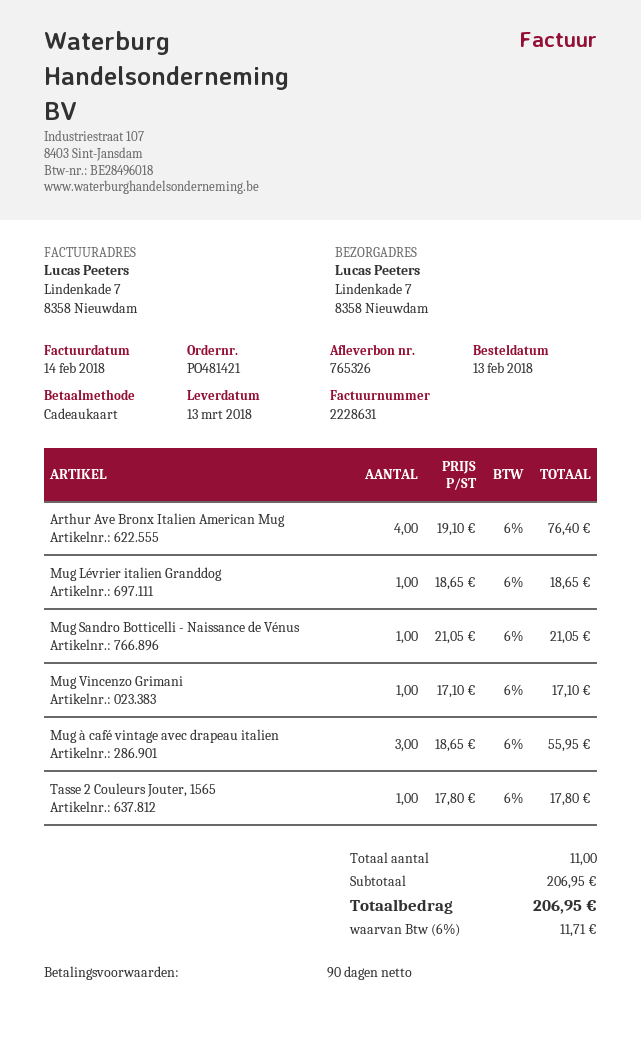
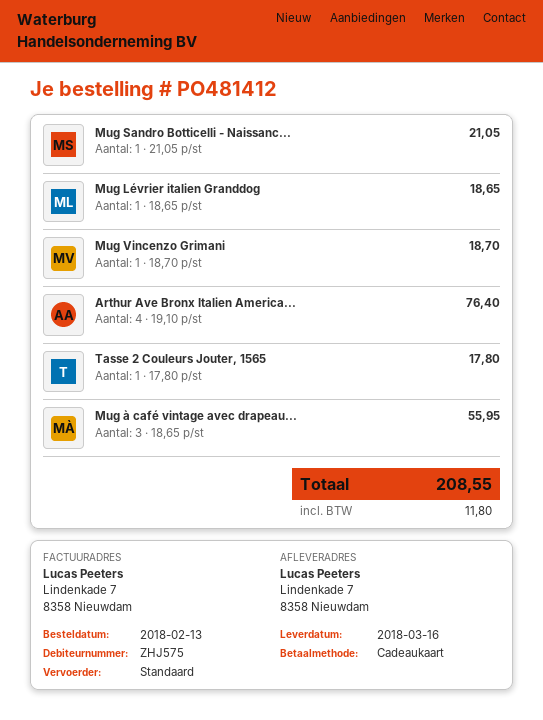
order number: PO481421 -> PO481412
delivery date: 2018-03-13 -> 2018-03-16
Mug Vincenzo Grimani: 1 x 17.10 = 17.10 -> 1 x 18.70 = 18.70
tax: 11.71 -> 11.80
total: 206.95 -> 208.55

